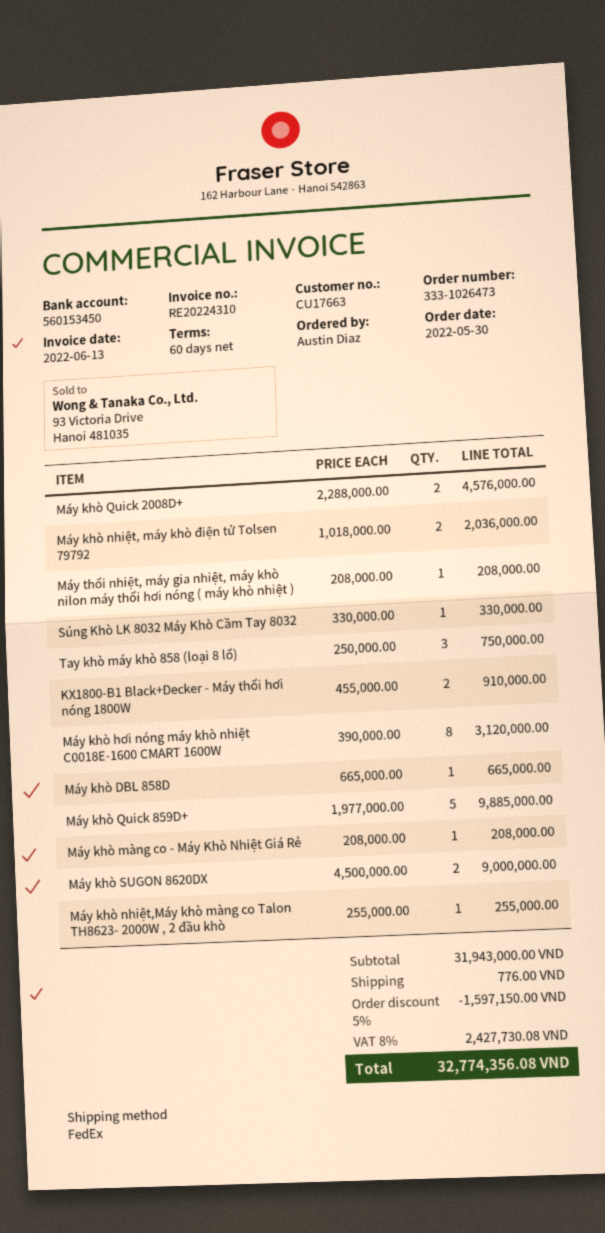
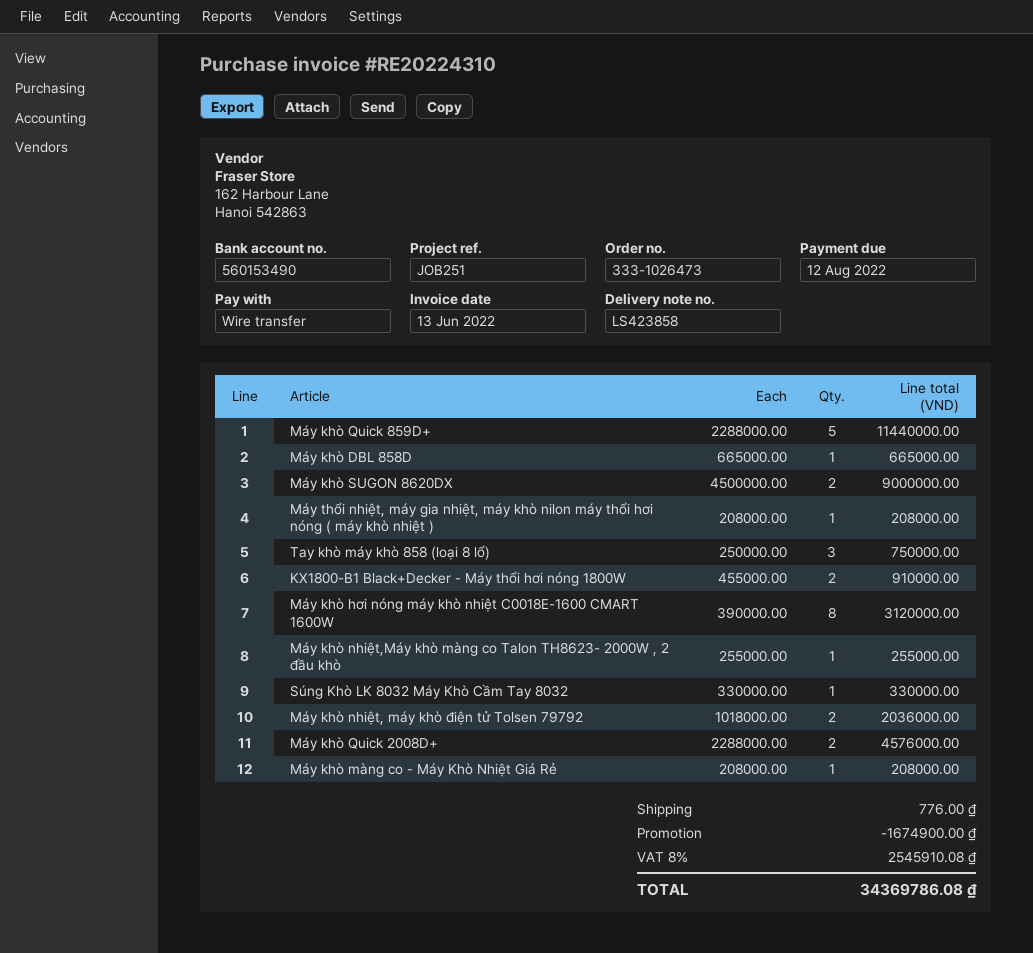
bank account: 560153450 -> 560153490
Máy khò Quick 859D+: 5 x 1977000.00 = 9885000.00 -> 5 x 2288000.00 = 11440000.00
discount: 1597150.00 -> 1674900.00
tax: 8% = 2427730.08 -> 8% = 2545910.08
total: 32774356.08 -> 34369786.08

